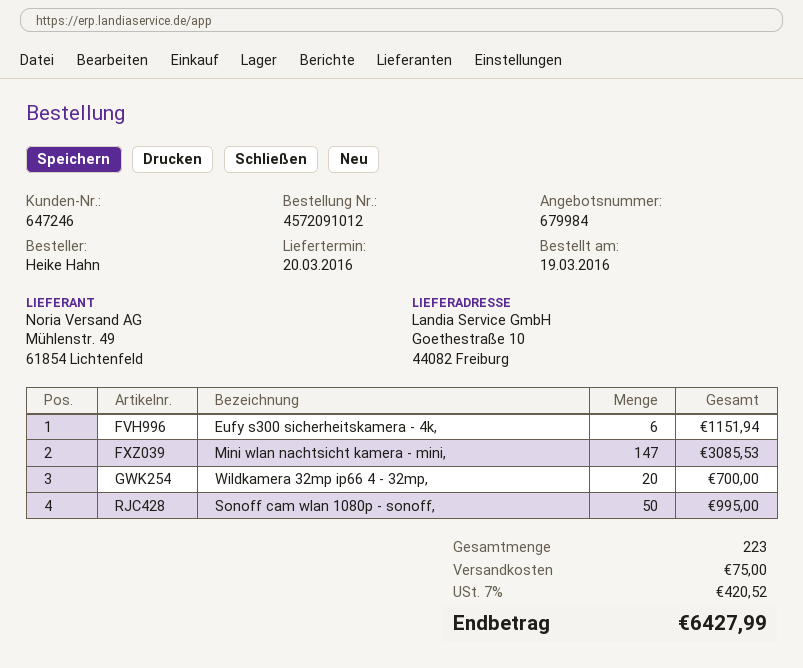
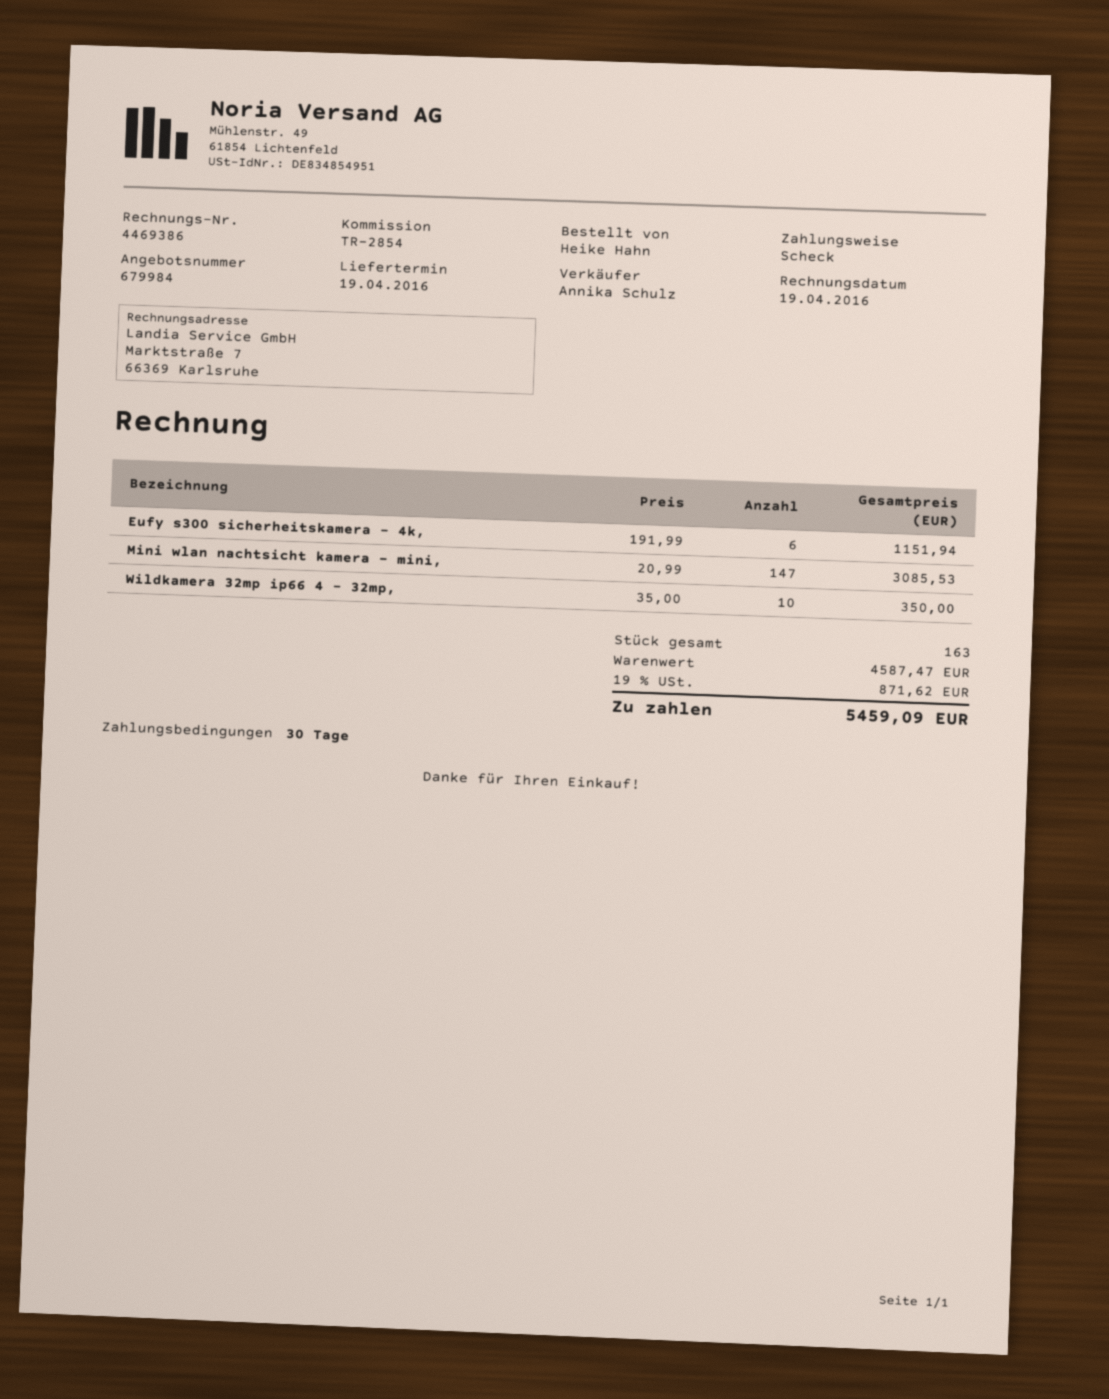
delivery date: 2016-03-20 -> 2016-04-19
Wildkamera 32mp ip66 4 - 32mp,: 20 for 700.00 -> 10 for 350.00
Sonoff cam wlan 1080p - sonoff,: 50 for 995.00 -> none
total quantity: 223 -> 163
shipping: 75.00 -> none
tax: 7% = 420.52 -> 19% = 871.62
total: 6427.99 -> 5459.09

